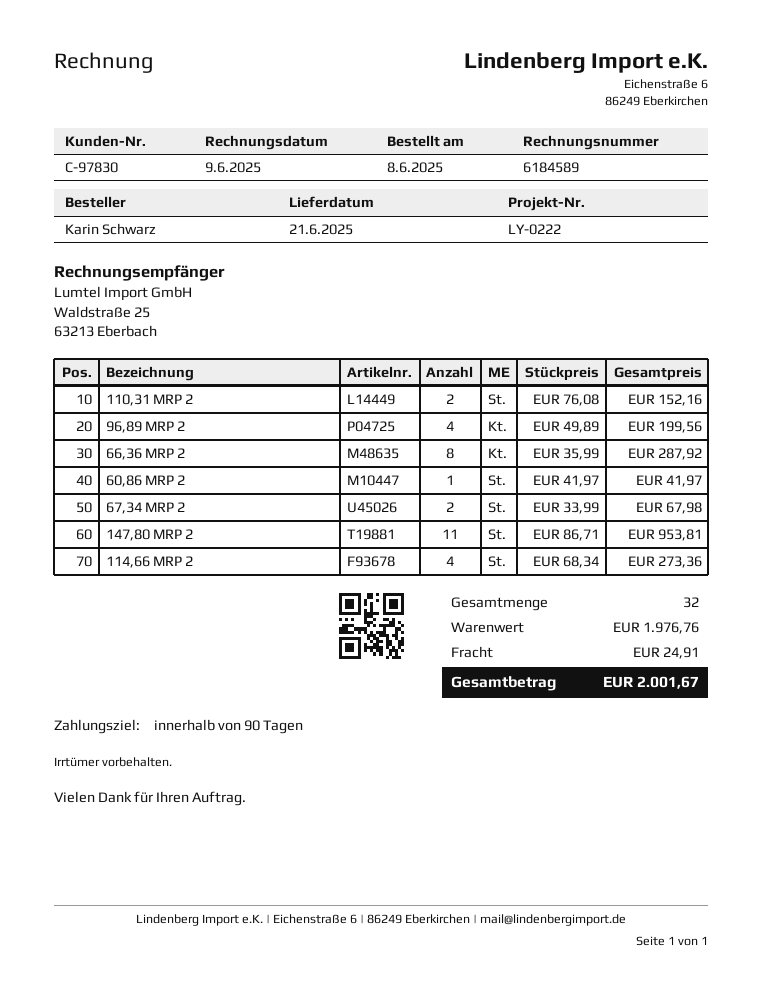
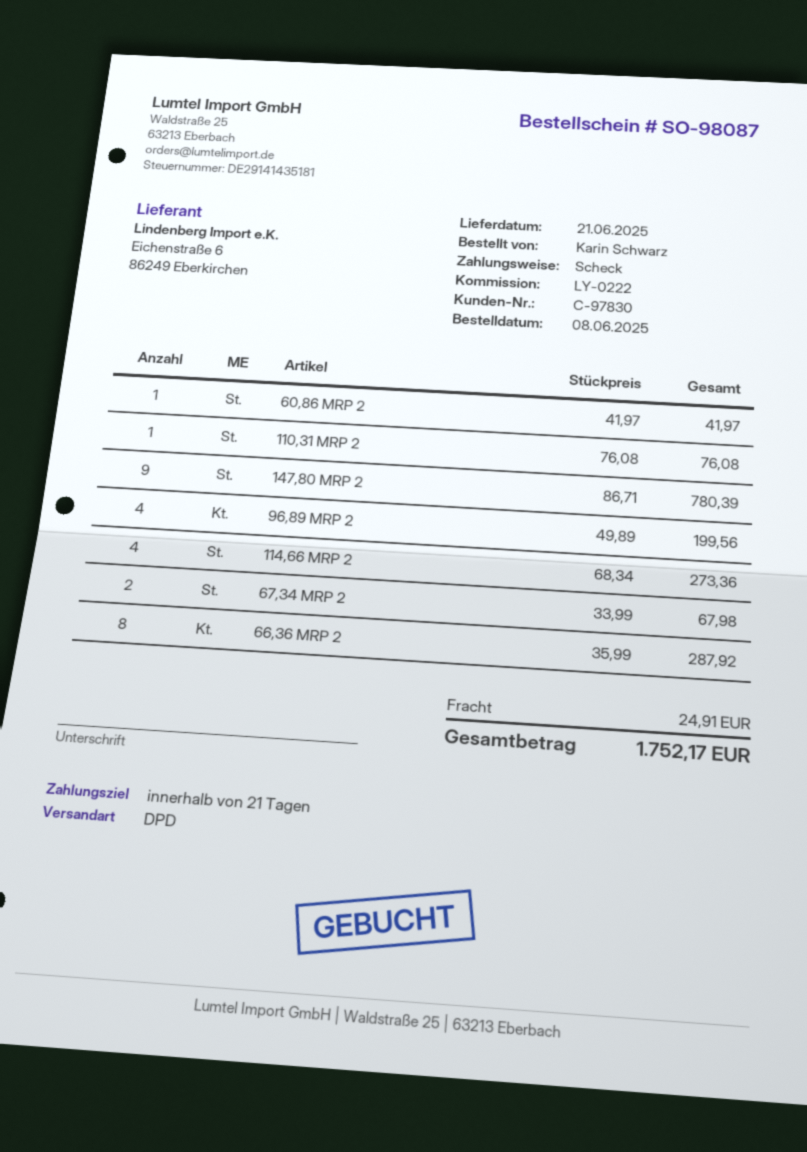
payment terms: 90 days -> 21 days
110,31 MRP 2: 2 x 76.08 = 152.16 -> 1 x 76.08 = 76.08
147,80 MRP 2: 11 x 86.71 = 953.81 -> 9 x 86.71 = 780.39
total: 2001.67 -> 1752.17

